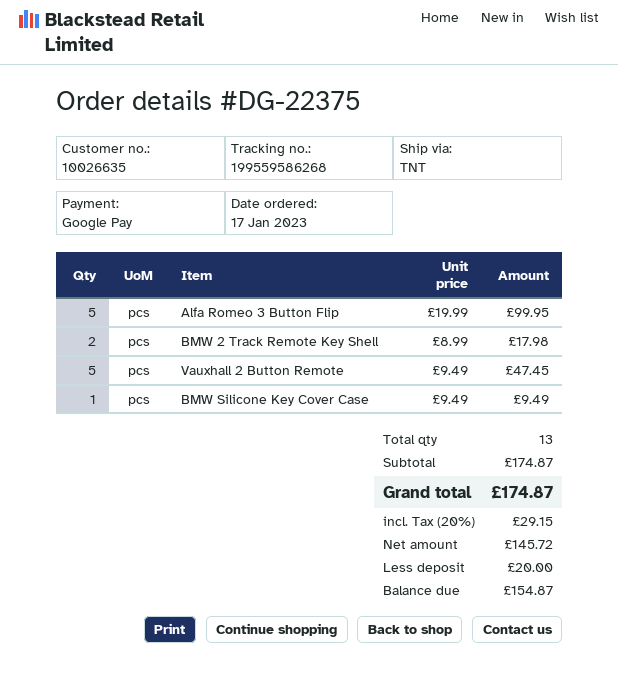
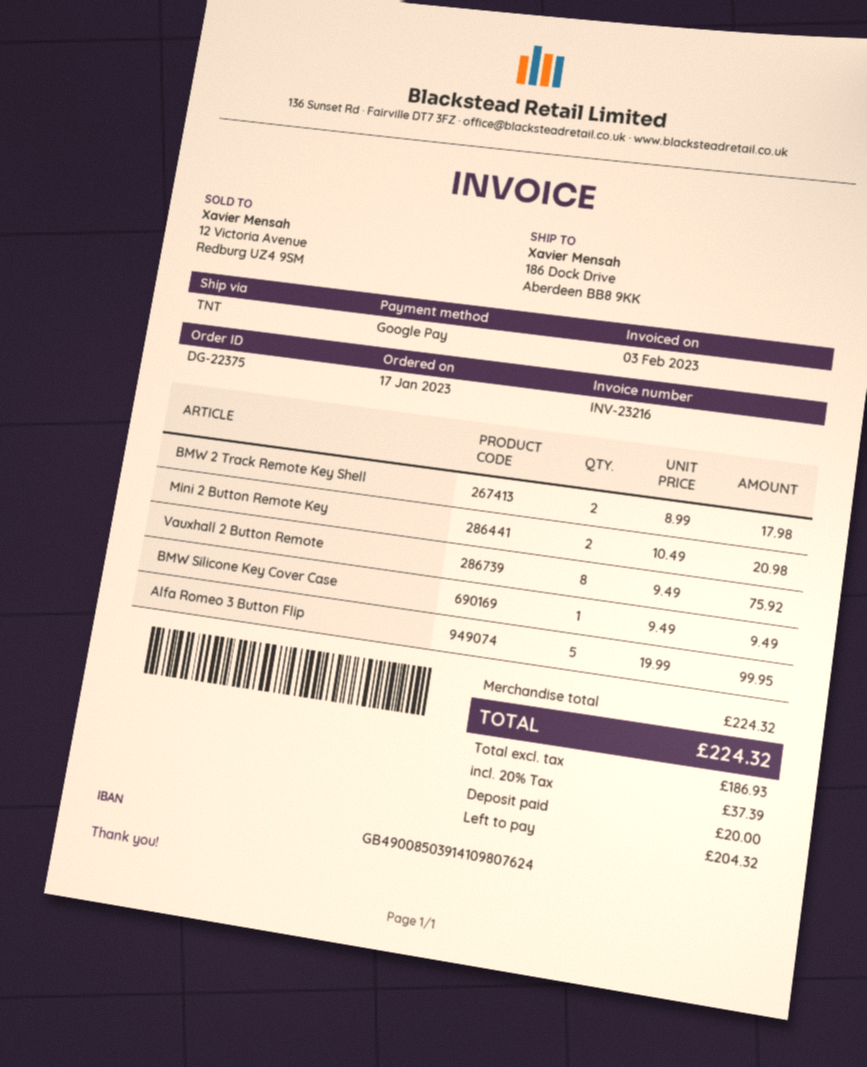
Vauxhall 2 Button Remote: 5 x 9.49 = 47.45 -> 8 x 9.49 = 75.92
Mini 2 Button Remote Key: none -> 2 x 10.49 = 20.98
subtotal: 174.87 -> 224.32
net: 145.72 -> 186.93
tax: 20% = 29.15 -> 20% = 37.39
total: 174.87 -> 224.32
balance: 154.87 -> 204.32

